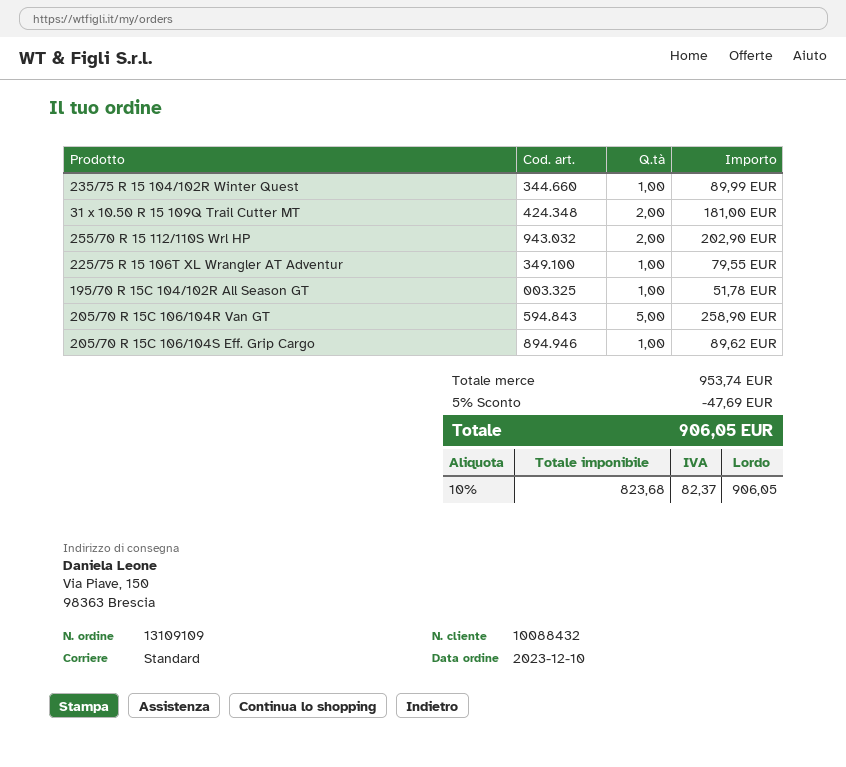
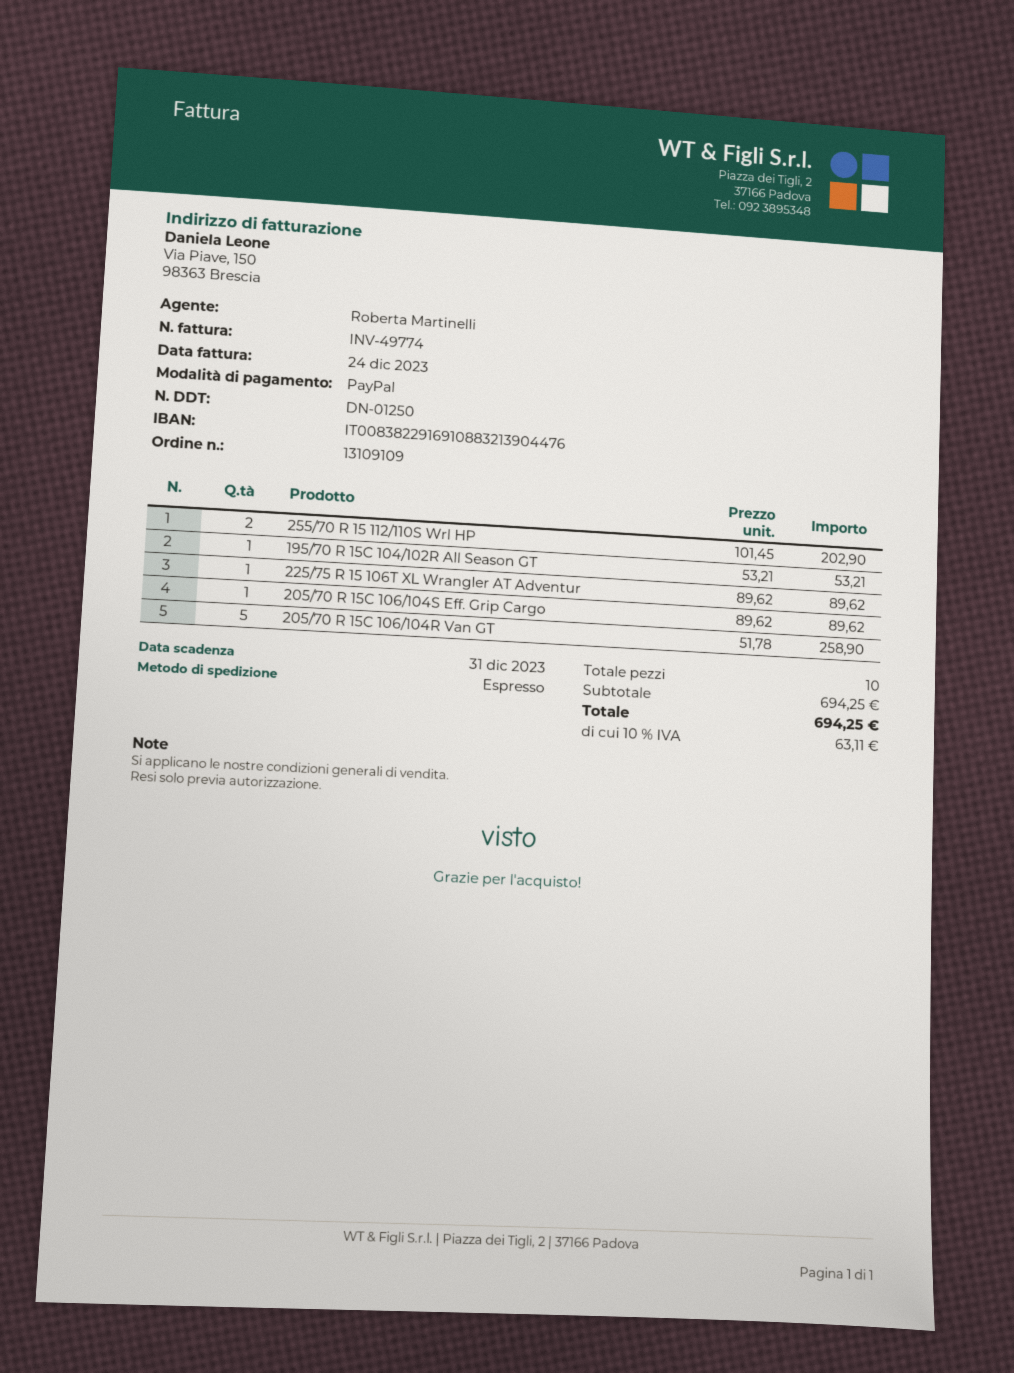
shipping method: standard -> express
235/75 R 15 104/102R Winter Quest: 1 for 89.99 -> none
31 x 10.50 R 15 109Q Trail Cutter MT: 2 for 181.00 -> none
225/75 R 15 106T XL Wrangler AT Adventur: 1 for 79.55 -> 1 for 89.62
195/70 R 15C 104/102R All Season GT: 1 for 51.78 -> 1 for 53.21
subtotal: 953.74 -> 694.25
discount: 5% = 47.69 -> none
tax: 10% = 82.37 -> 10% = 63.11
total: 906.05 -> 694.25

